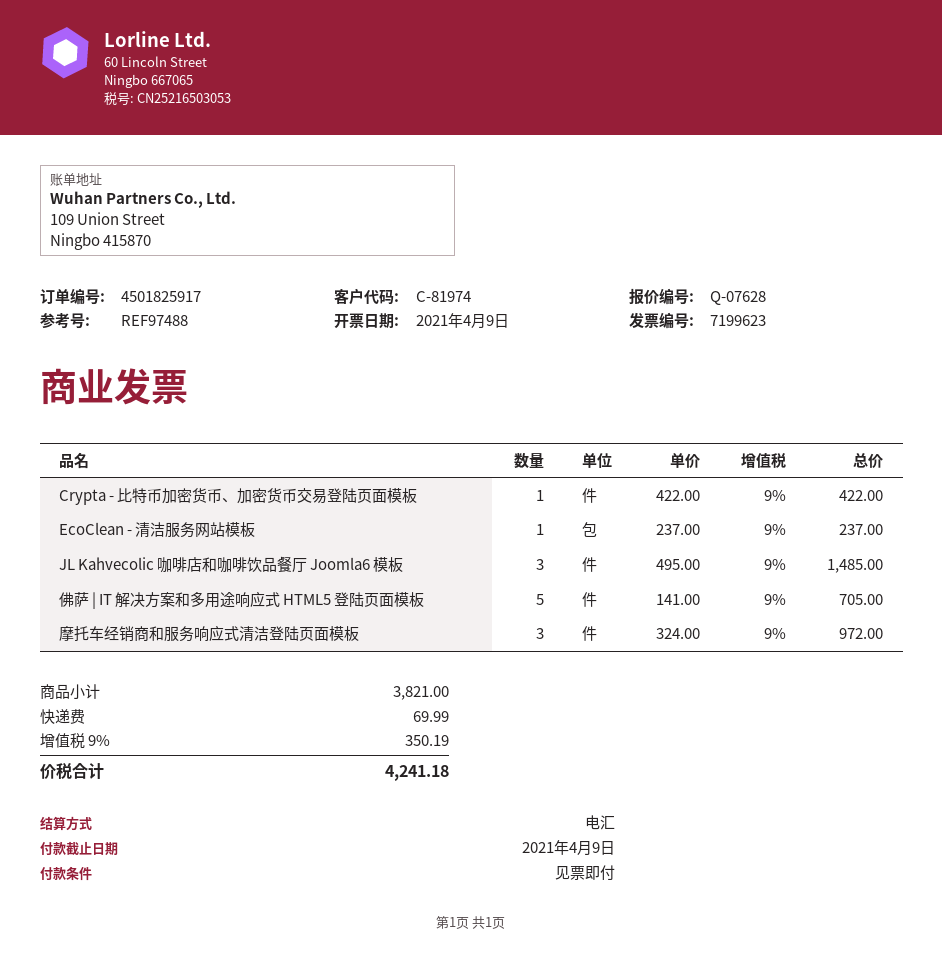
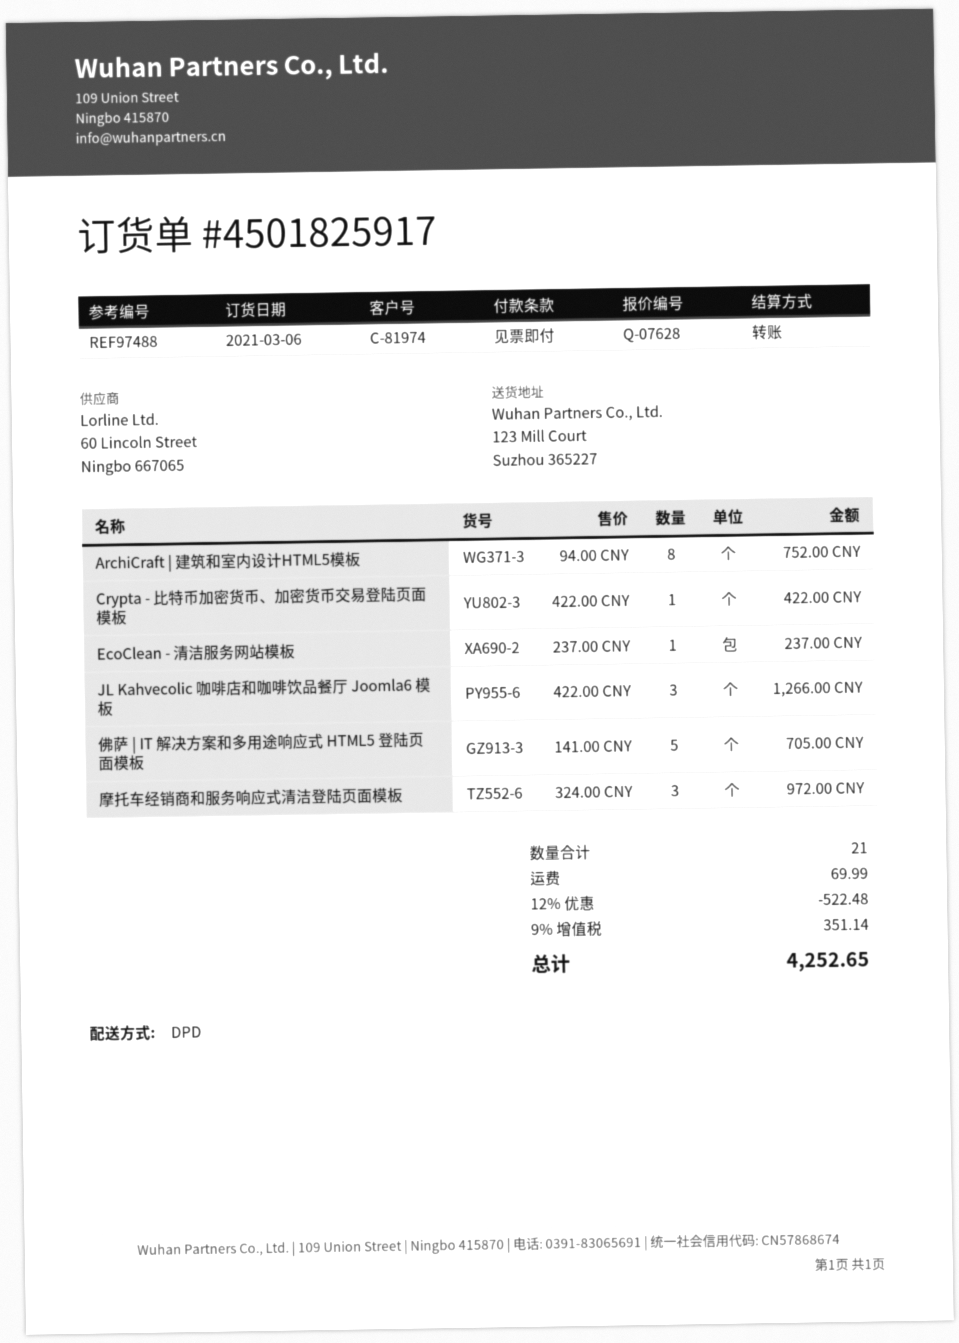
JL Kahvecolic 咖啡店和咖啡饮品餐厅 Joomla6 模板: 3 x 495.00 = 1485.00 -> 3 x 422.00 = 1266.00
ArchiCraft | 建筑和室内设计HTML5模板: none -> 8 x 94.00 = 752.00
discount: none -> 12% = 522.48
tax: 9% = 350.19 -> 9% = 351.14
total: 4241.18 -> 4252.65

